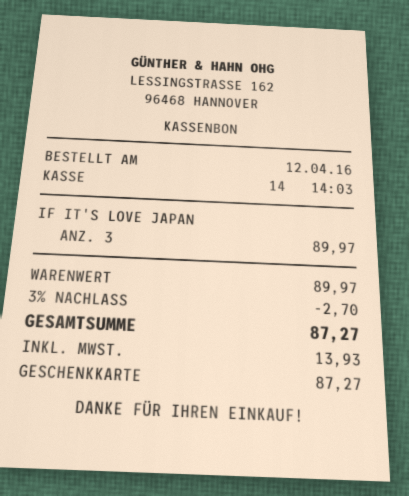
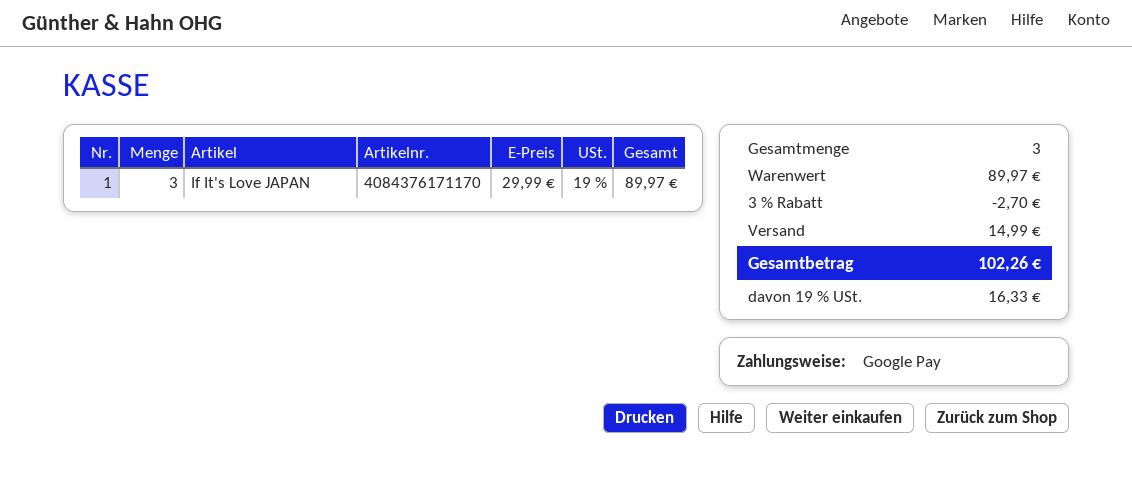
payment method: gift card -> Google Pay
shipping: none -> 14.99
tax: 13.93 -> 16.33
total: 87.27 -> 102.26

